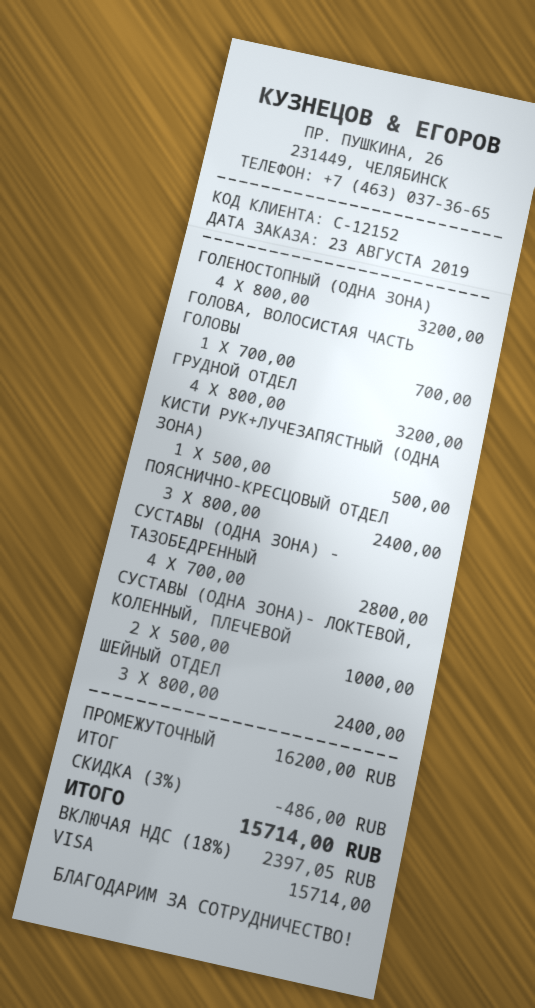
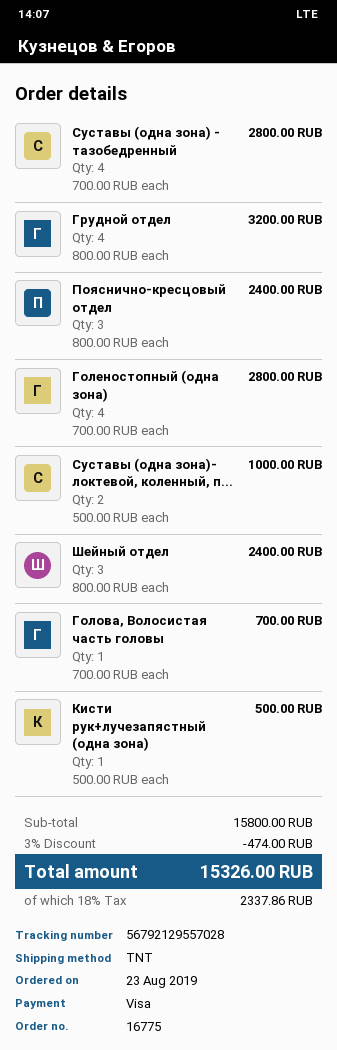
ГОЛЕНОСТОПНЫЙ (ОДНА ЗОНА): 4 x 800.00 = 3200.00 -> 4 x 700.00 = 2800.00
subtotal: 16200.00 -> 15800.00
discount: 3% = 486.00 -> 3% = 474.00
tax: 18% = 2397.05 -> 18% = 2337.86
total: 15714.00 -> 15326.00

